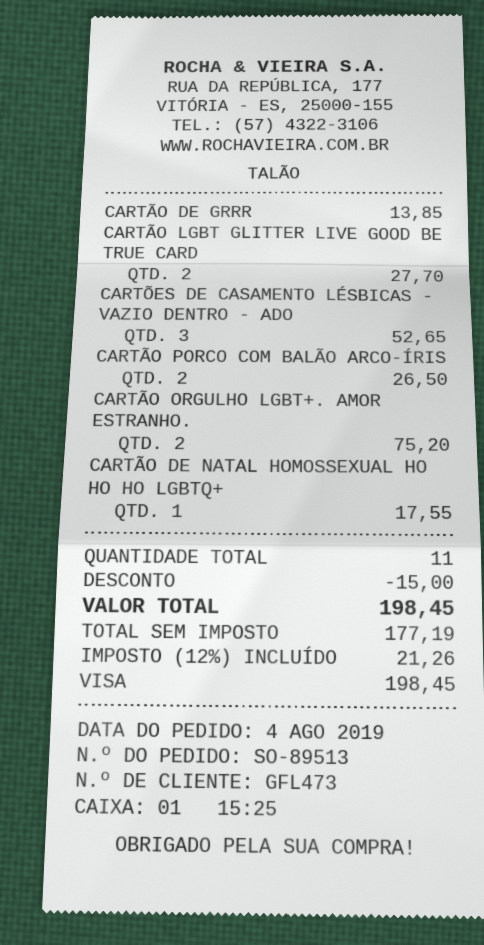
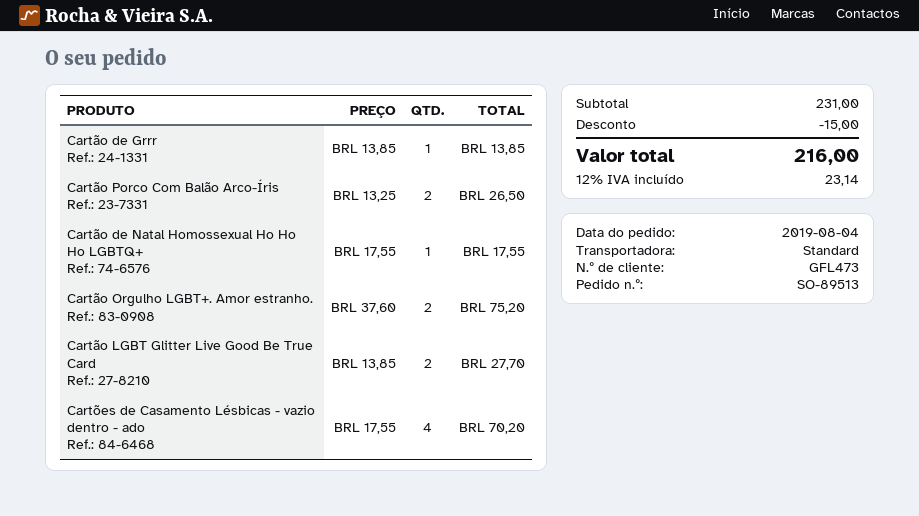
CARTÕES DE CASAMENTO LÉSBICAS - VAZIO DENTRO - ADO: 3 for 52.65 -> 4 for 70.20
tax: 12% = 21.26 -> 12% = 23.14
total: 198.45 -> 216.00

